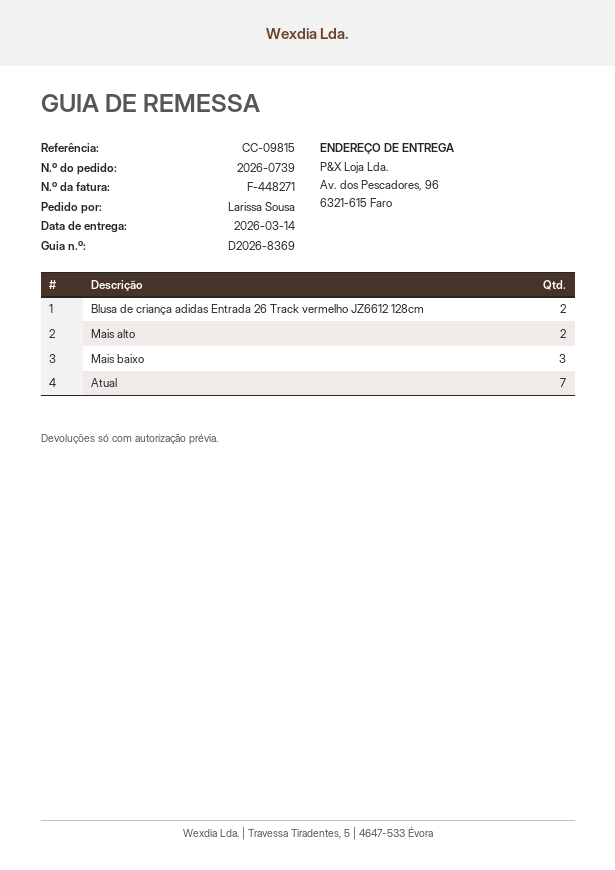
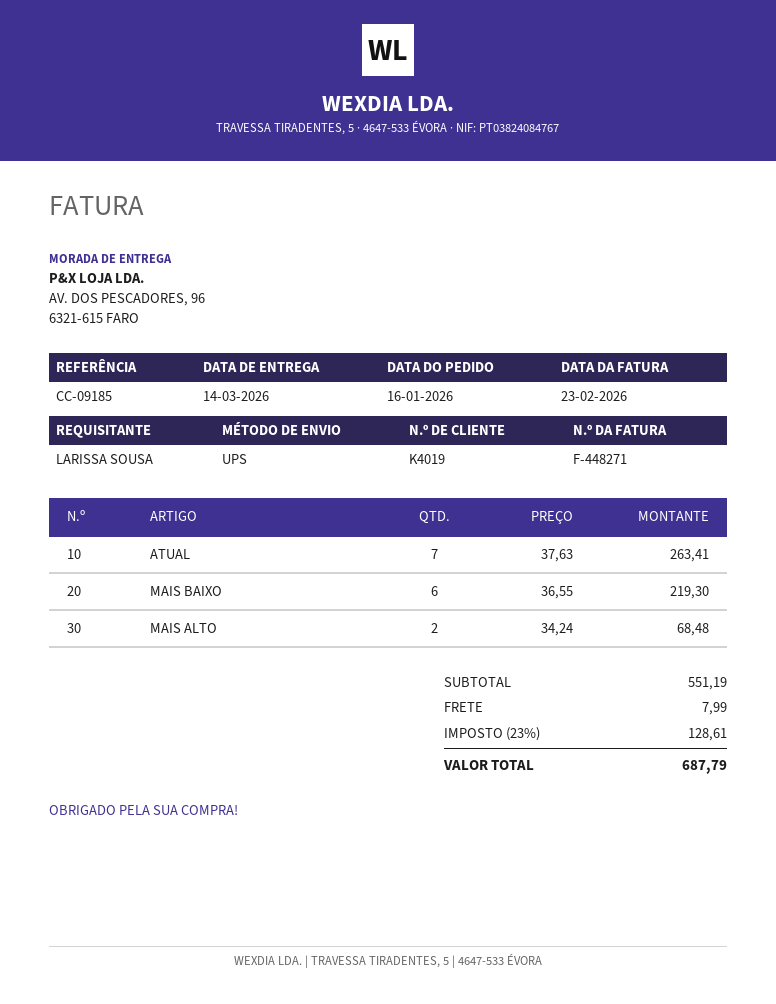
reference: CC-09815 -> CC-09185
Blusa de criança adidas Entrada 26 Track vermelho JZ6612 128cm: 2 -> none
Mais baixo: 3 -> 6

